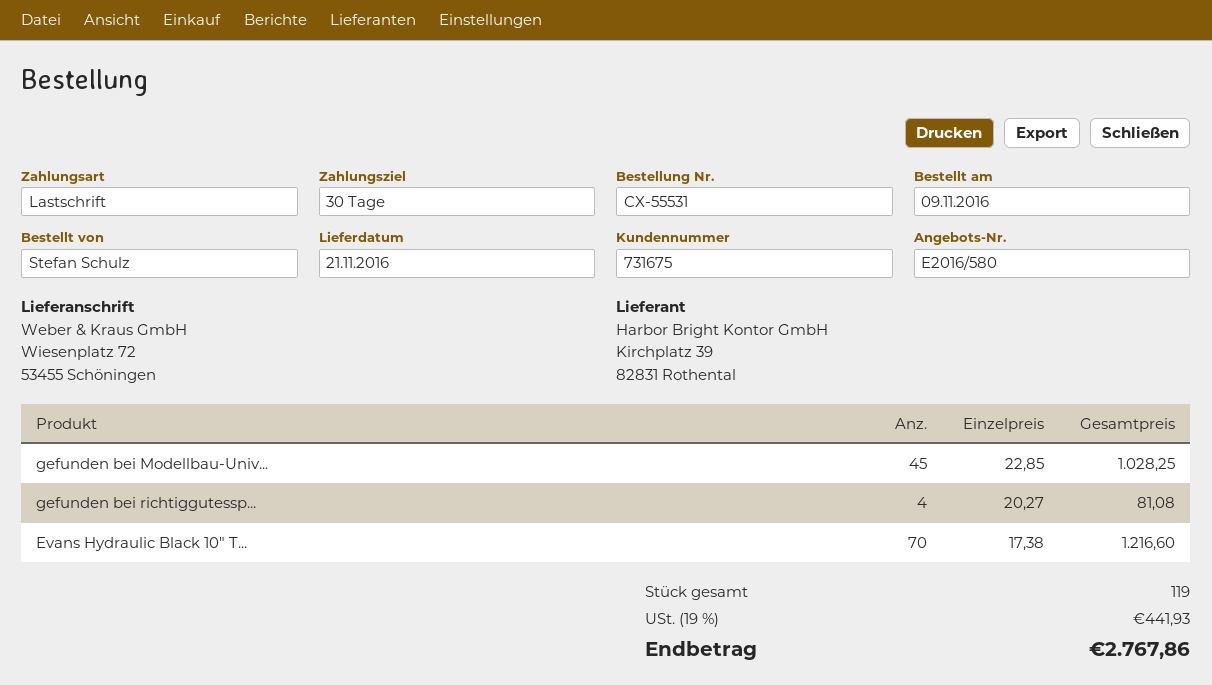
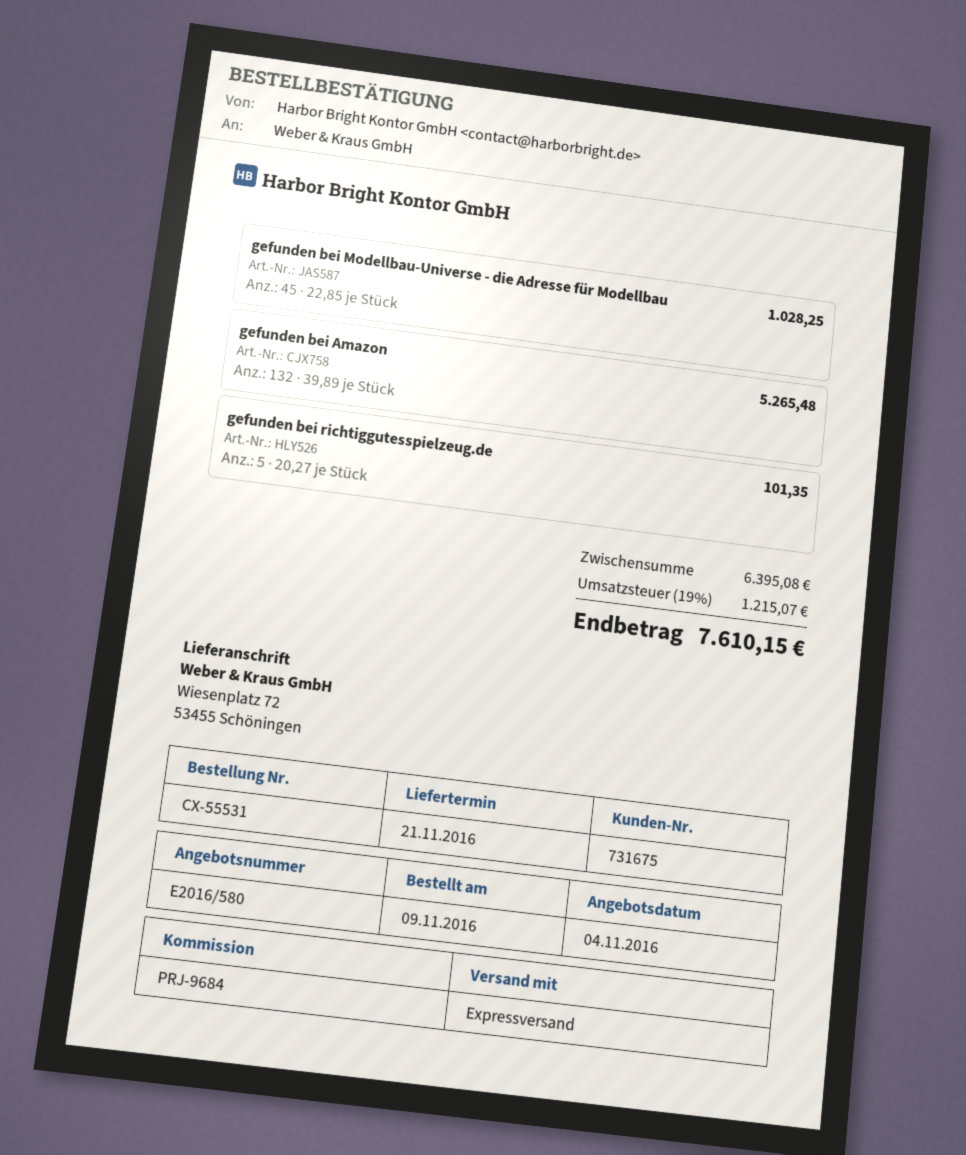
gefunden bei richtiggutessp...: 4 x 20.27 = 81.08 -> 5 x 20.27 = 101.35
Evans Hydraulic Black 10" T...: 70 x 17.38 = 1216.60 -> none
gefunden bei Amazon: none -> 132 x 39.89 = 5265.48
tax: 19% = 441.93 -> 19% = 1215.07
total: 2767.86 -> 7610.15

